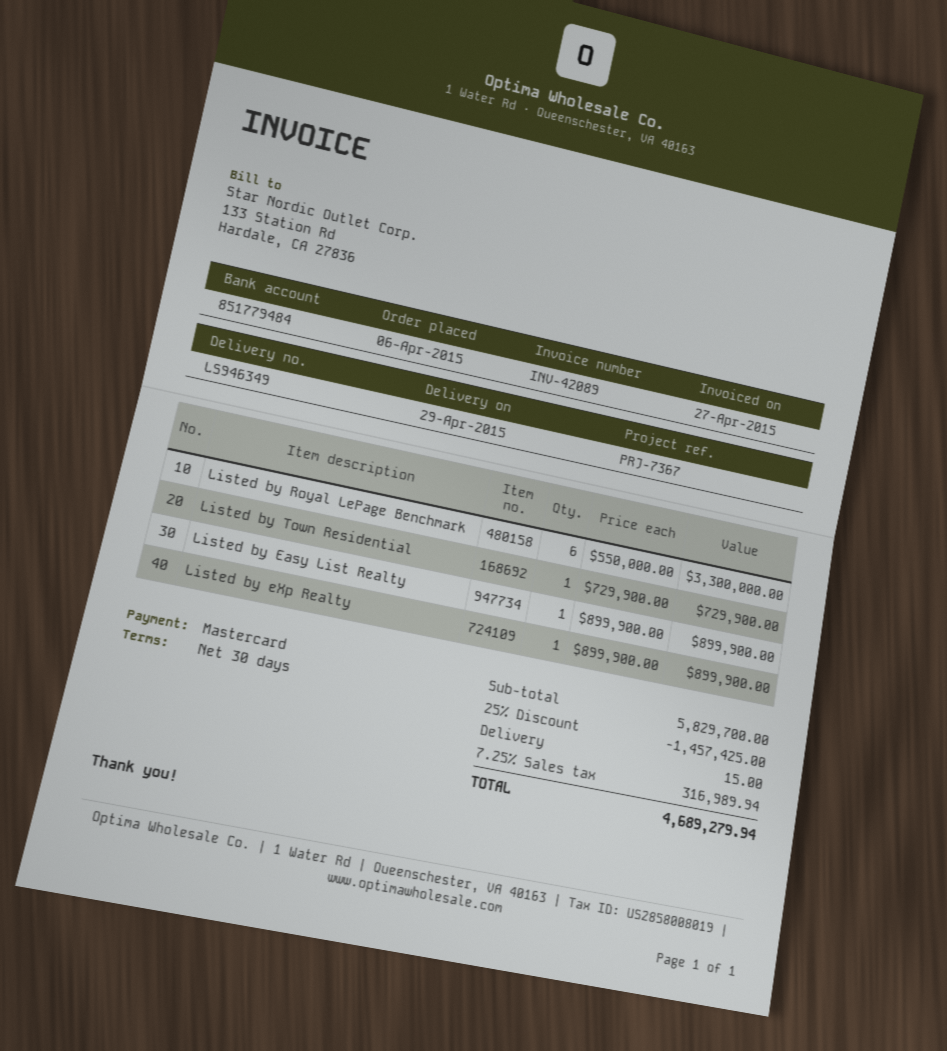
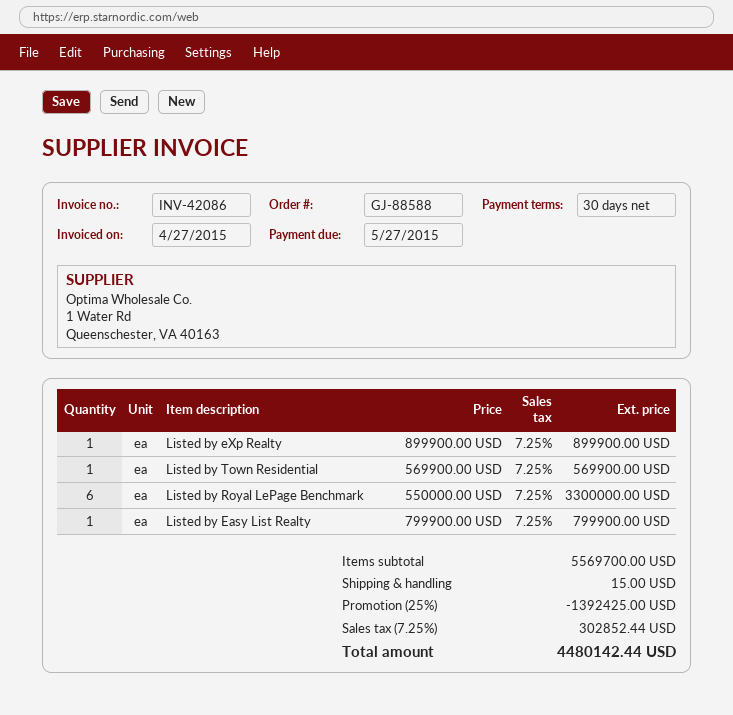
invoice number: INV-42089 -> INV-42086
Listed by Town Residential: 1 x 729900.00 = 729900.00 -> 1 x 569900.00 = 569900.00
Listed by Easy List Realty: 1 x 899900.00 = 899900.00 -> 1 x 799900.00 = 799900.00
subtotal: 5829700.00 -> 5569700.00
discount: 25% = 1457425.00 -> 25% = 1392425.00
tax: 7.25% = 316989.94 -> 7.25% = 302852.44
total: 4689279.94 -> 4480142.44

